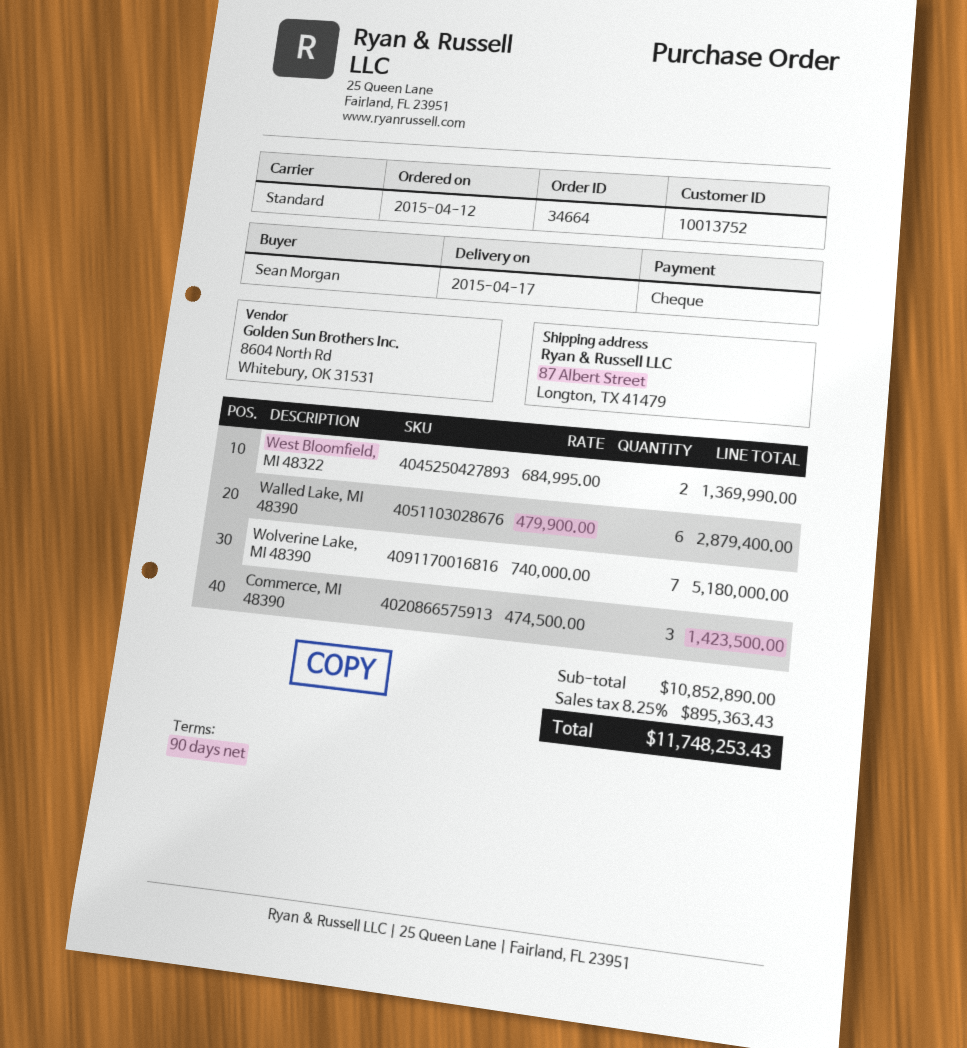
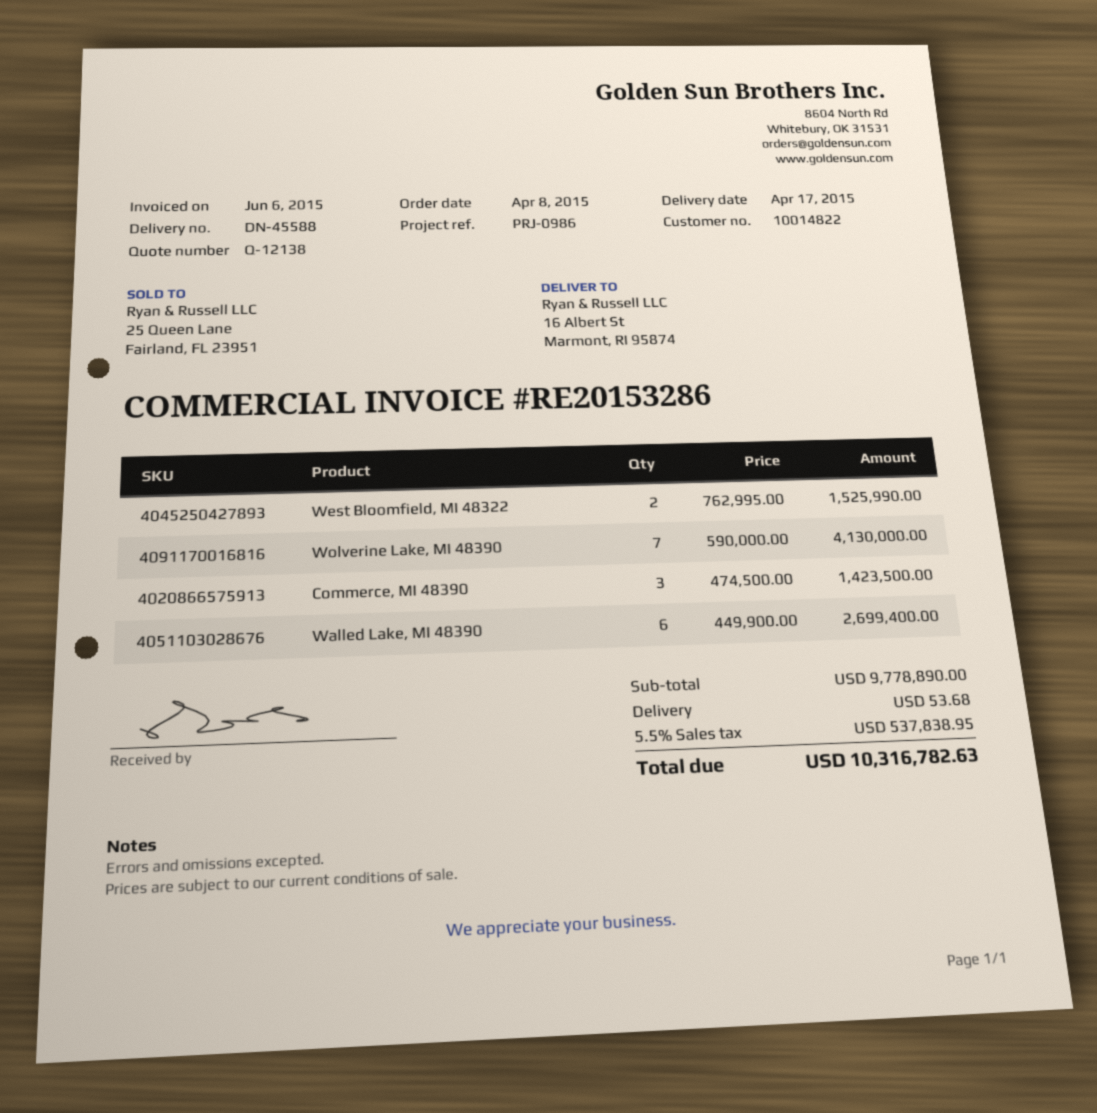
order date: 2015-04-12 -> 2015-04-08
customer number: 10013752 -> 10014822
ship to: 87 Albert Street, Longton, TX 41479 -> 16 Albert St, Marmont, RI 95874
West Bloomfield, MI 48322: 2 x 684995.00 = 1369990.00 -> 2 x 762995.00 = 1525990.00
Walled Lake, MI 48390: 6 x 479900.00 = 2879400.00 -> 6 x 449900.00 = 2699400.00
Wolverine Lake, MI 48390: 7 x 740000.00 = 5180000.00 -> 7 x 590000.00 = 4130000.00
subtotal: 10852890.00 -> 9778890.00
shipping: none -> 53.68
tax: 8.25% = 895363.43 -> 5.5% = 537838.95
total: 11748253.43 -> 10316782.63

